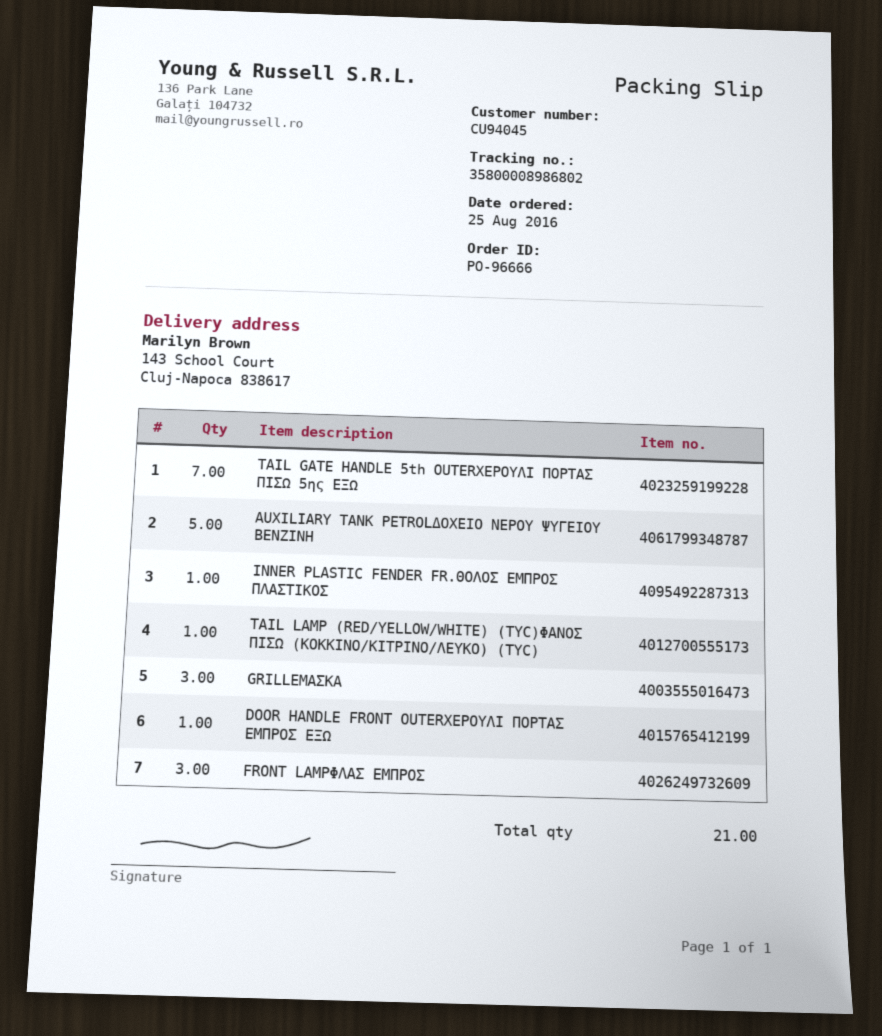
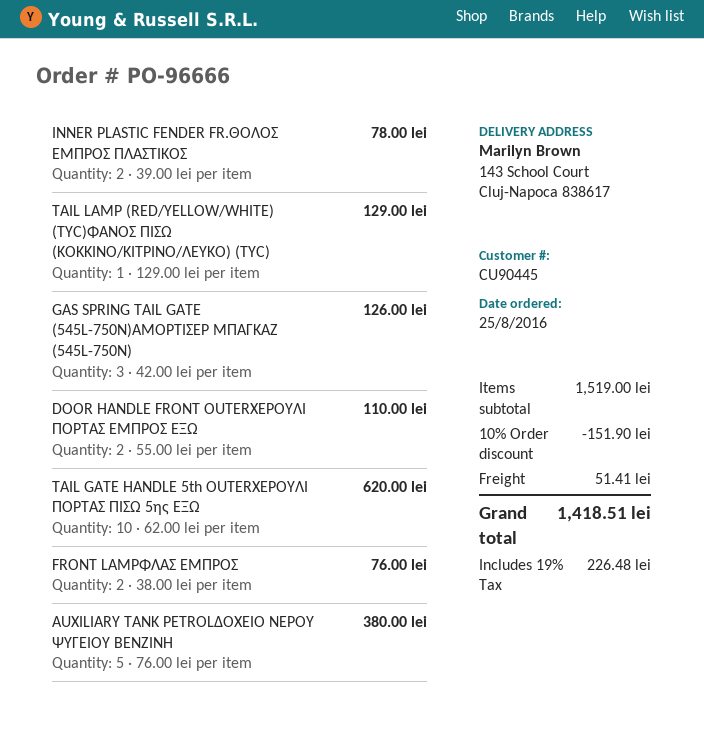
customer number: CU94045 -> CU90445
TAIL GATE HANDLE 5th OUTERΧΕΡΟΥΛΙ ΠΟΡΤΑΣ ΠΙΣΩ 5ης ΕΞΩ: 7 -> 10
INNER PLASTIC FENDER FR.ΘΟΛΟΣ ΕΜΠΡΟΣ ΠΛΑΣΤΙΚΟΣ: 1 -> 2
GRILLEΜΑΣΚΑ: 3 -> none
DOOR HANDLE FRONT OUTERΧΕΡΟΥΛΙ ΠΟΡΤΑΣ ΕΜΠΡΟΣ ΕΞΩ: 1 -> 2
FRONT LAMPΦΛΑΣ ΕΜΠΡΟΣ: 3 -> 2
GAS SPRING TAIL GATE (545L-750N)ΑΜΟΡΤΙΣΕΡ ΜΠΑΓΚΑΖ (545L-750N): none -> 3

